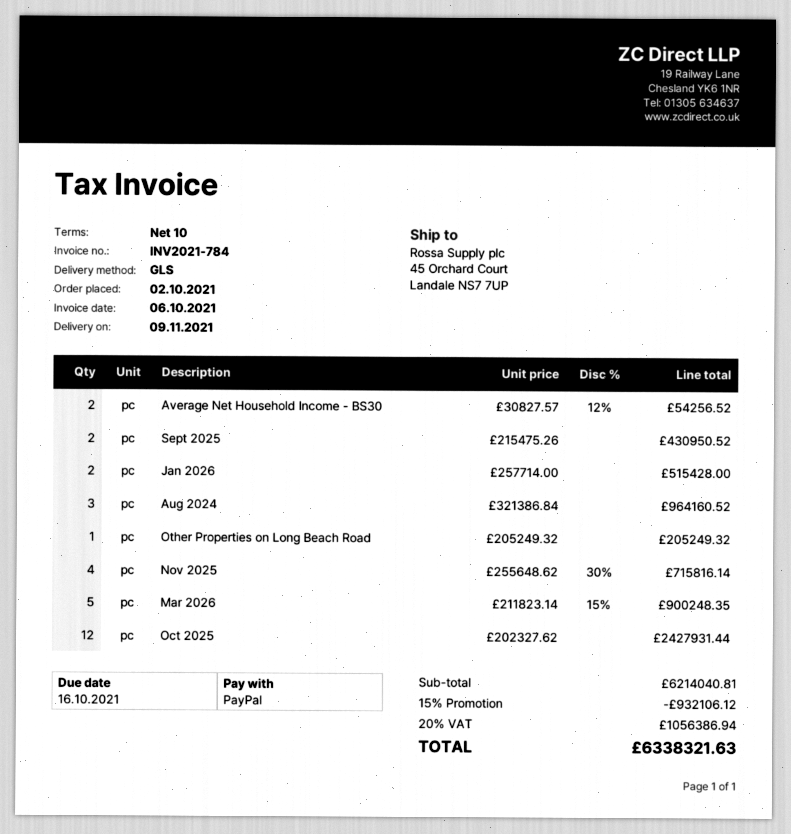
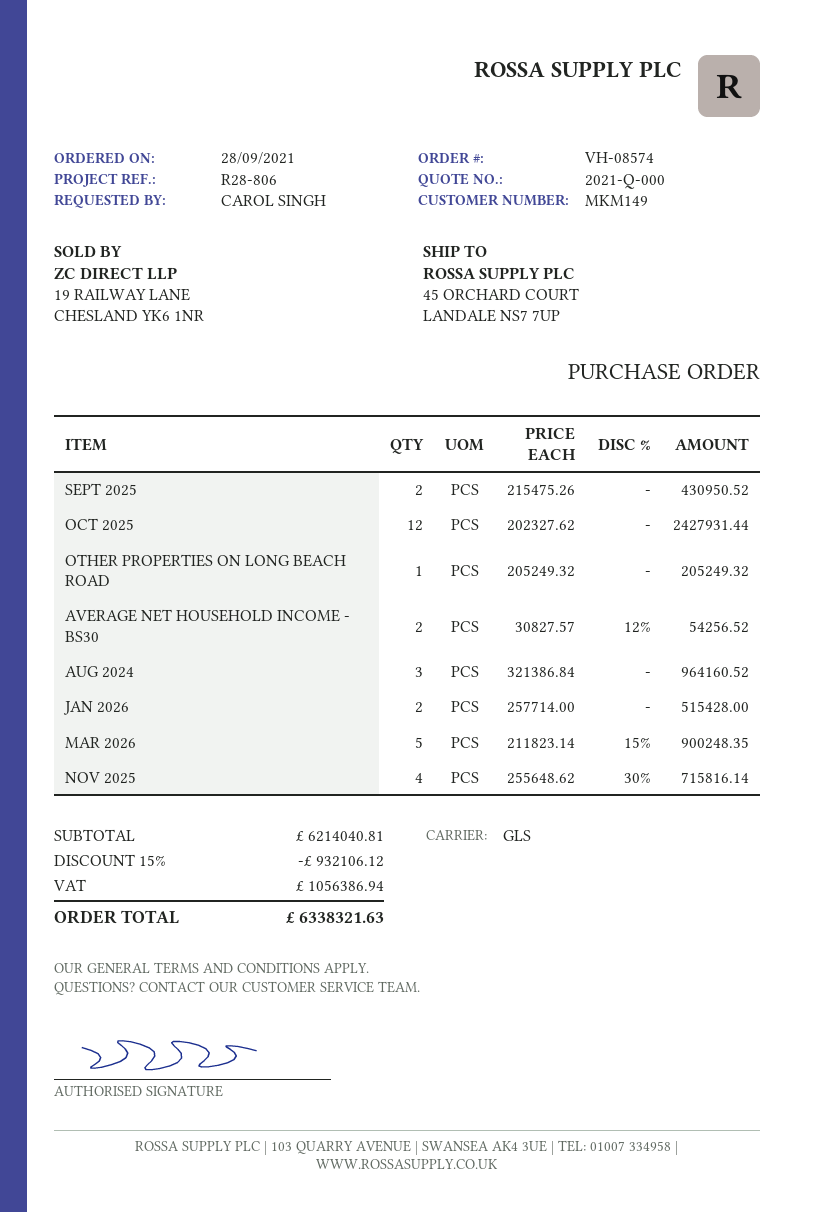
order date: 2021-10-02 -> 2021-09-28

